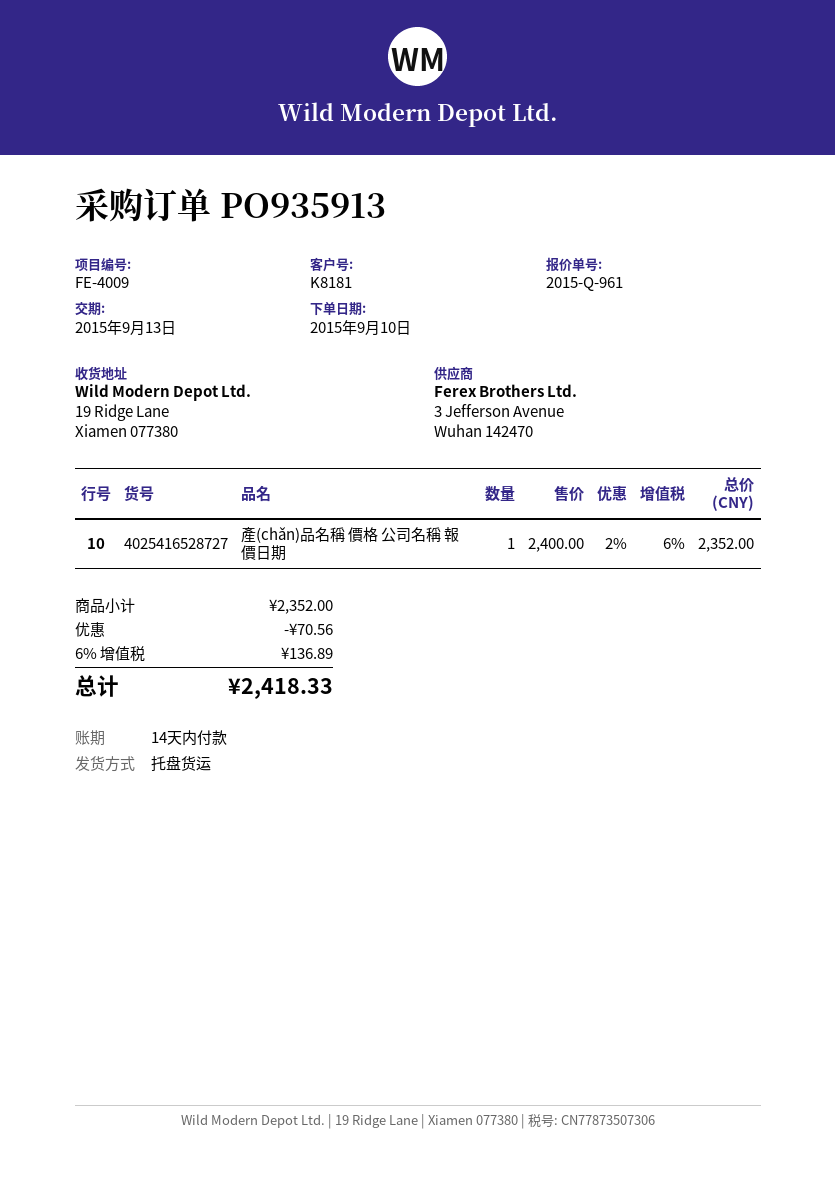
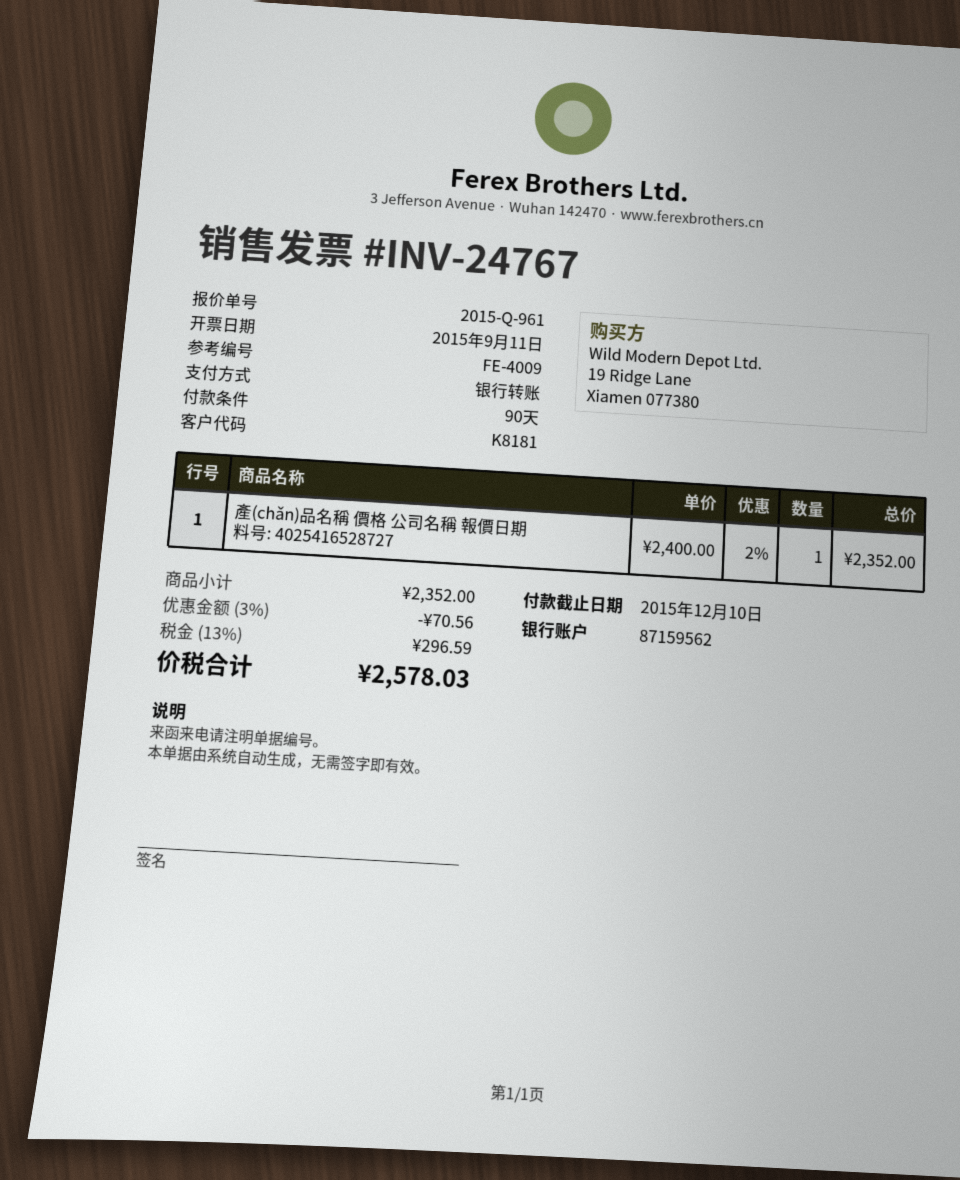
payment terms: 14 days -> 90 days
tax: 6% = 136.89 -> 13% = 296.59
total: 2418.33 -> 2578.03

